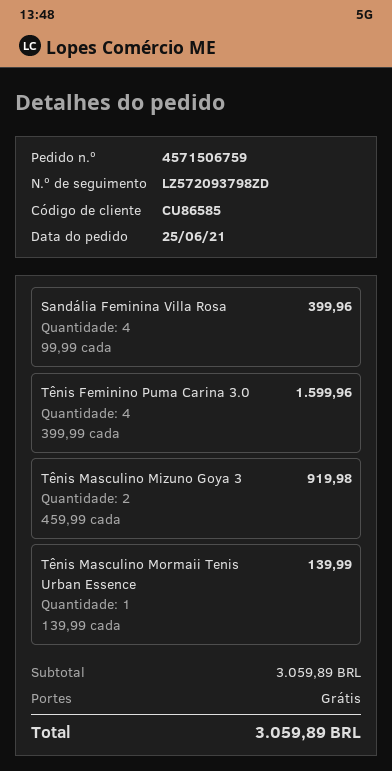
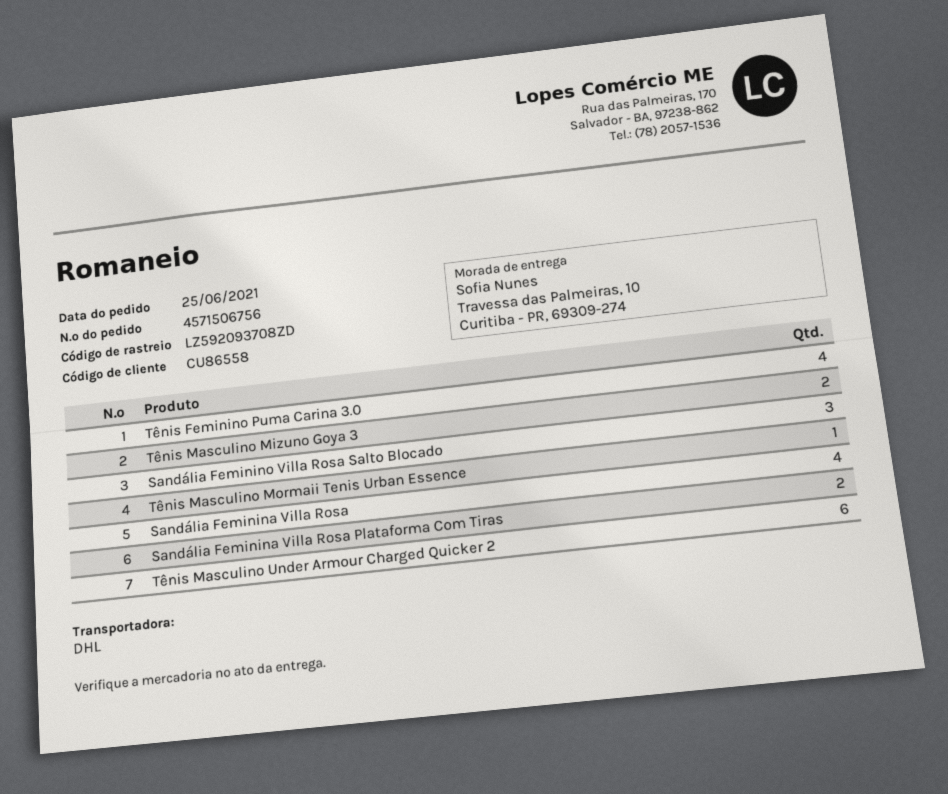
order number: 4571506759 -> 4571506756
customer number: CU86585 -> CU86558
tracking number: LZ572093798ZD -> LZ592093708ZD
Sandália Feminino Villa Rosa Salto Blocado: none -> 3
Sandália Feminina Villa Rosa Plataforma Com Tiras: none -> 2
Tênis Masculino Under Armour Charged Quicker 2: none -> 6

